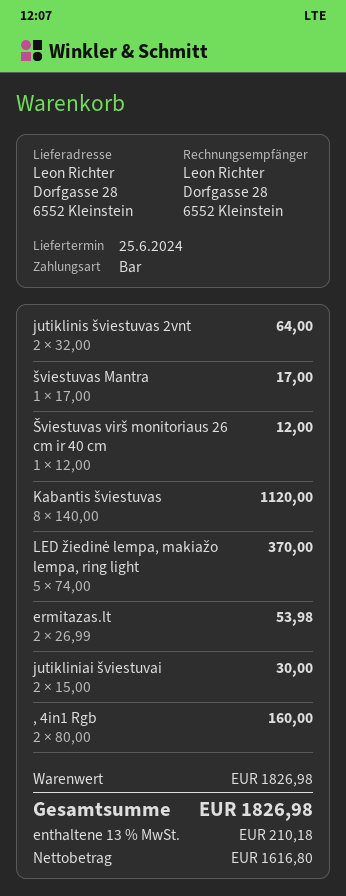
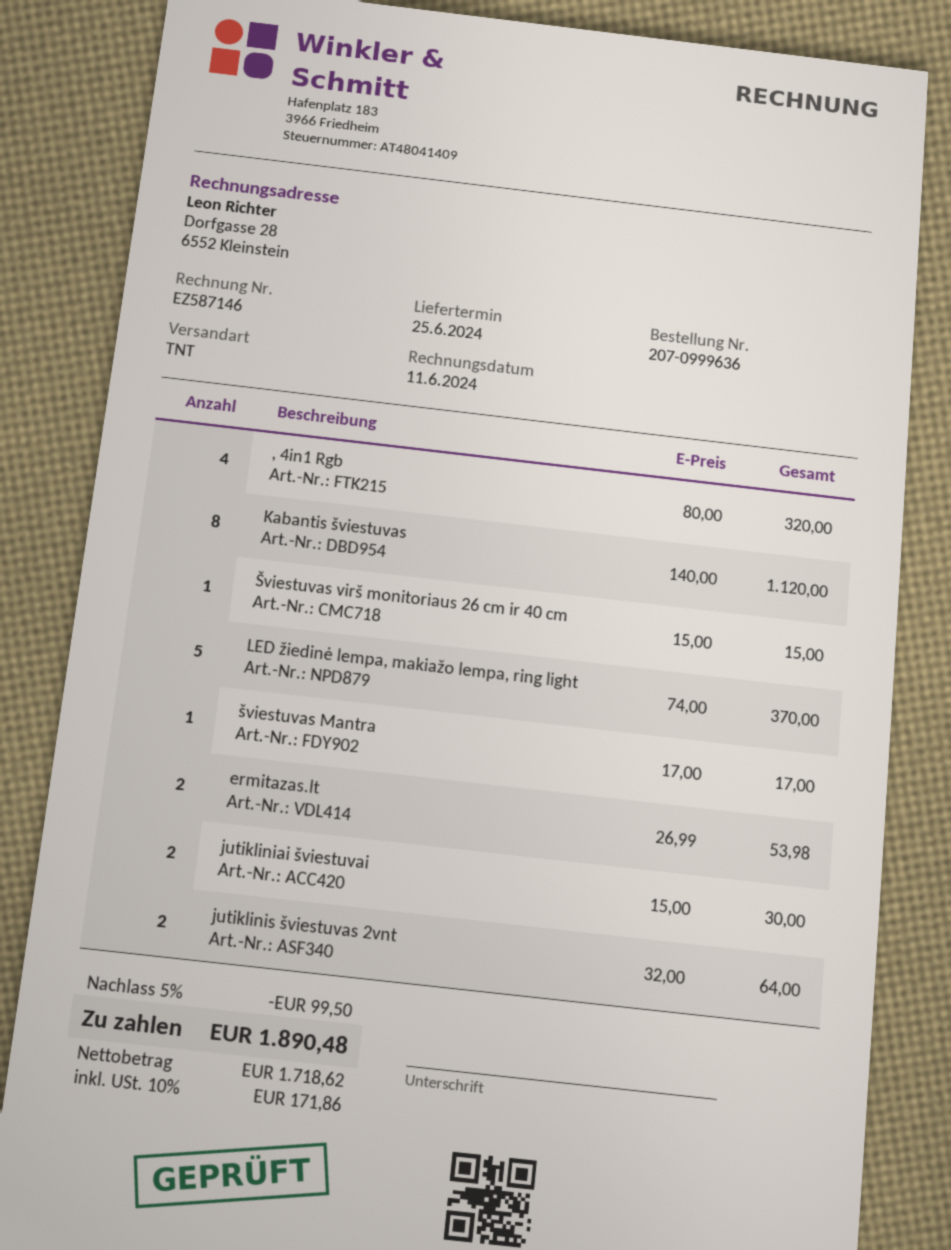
Šviestuvas virš monitoriaus 26 cm ir 40 cm: 1 x 12.00 = 12.00 -> 1 x 15.00 = 15.00
, 4in1 Rgb: 2 x 80.00 = 160.00 -> 4 x 80.00 = 320.00
discount: none -> 5% = 99.50
net: 1616.80 -> 1718.62
tax: 13% = 210.18 -> 10% = 171.86
total: 1826.98 -> 1890.48

